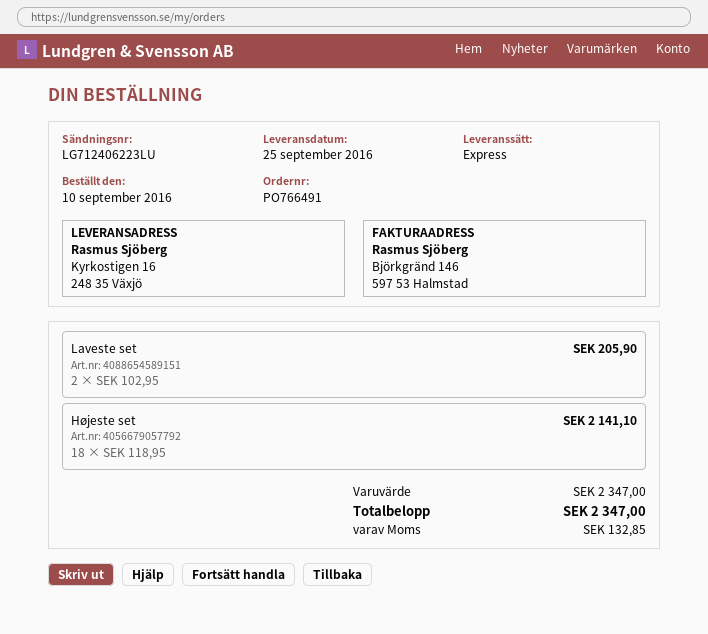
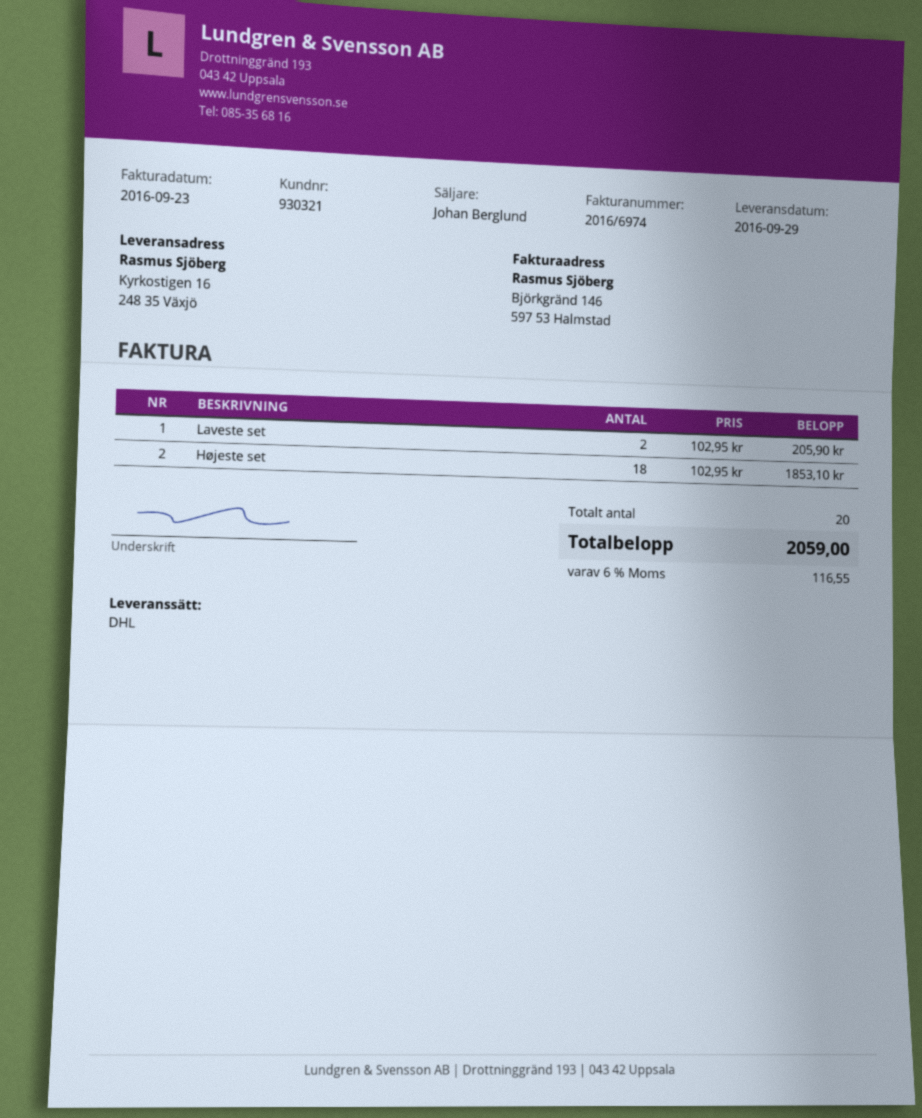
delivery date: 2016-09-25 -> 2016-09-29
shipping method: express -> DHL
Højeste set: 18 x 118.95 = 2141.10 -> 18 x 102.95 = 1853.10
tax: 132.85 -> 116.55
total: 2347.00 -> 2059.00

